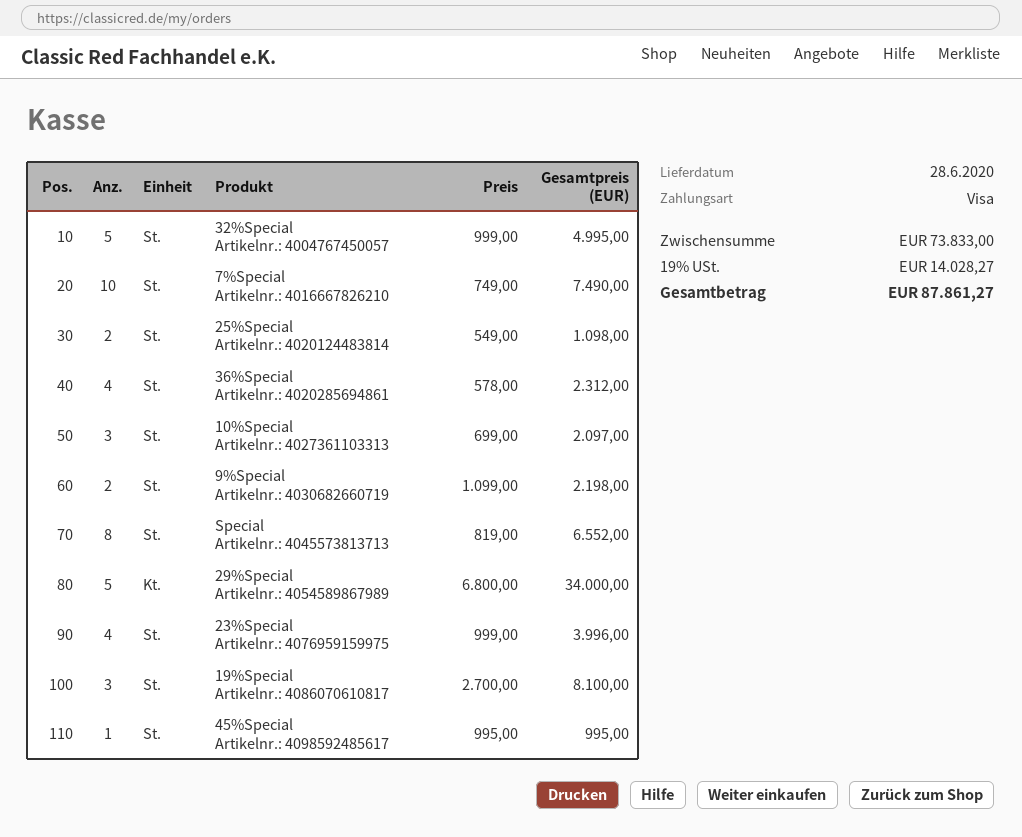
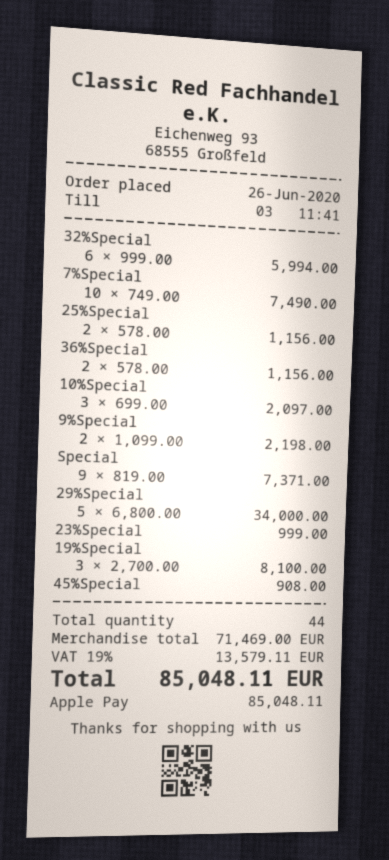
payment method: Visa -> Apple Pay
32%Special: 5 x 999.00 = 4995.00 -> 6 x 999.00 = 5994.00
25%Special: 2 x 549.00 = 1098.00 -> 2 x 578.00 = 1156.00
36%Special: 4 x 578.00 = 2312.00 -> 2 x 578.00 = 1156.00
Special: 8 x 819.00 = 6552.00 -> 9 x 819.00 = 7371.00
23%Special: 4 x 999.00 = 3996.00 -> 1 x 999.00 = 999.00
45%Special: 1 x 995.00 = 995.00 -> 1 x 908.00 = 908.00
subtotal: 73833.00 -> 71469.00
tax: 19% = 14028.27 -> 19% = 13579.11
total: 87861.27 -> 85048.11

